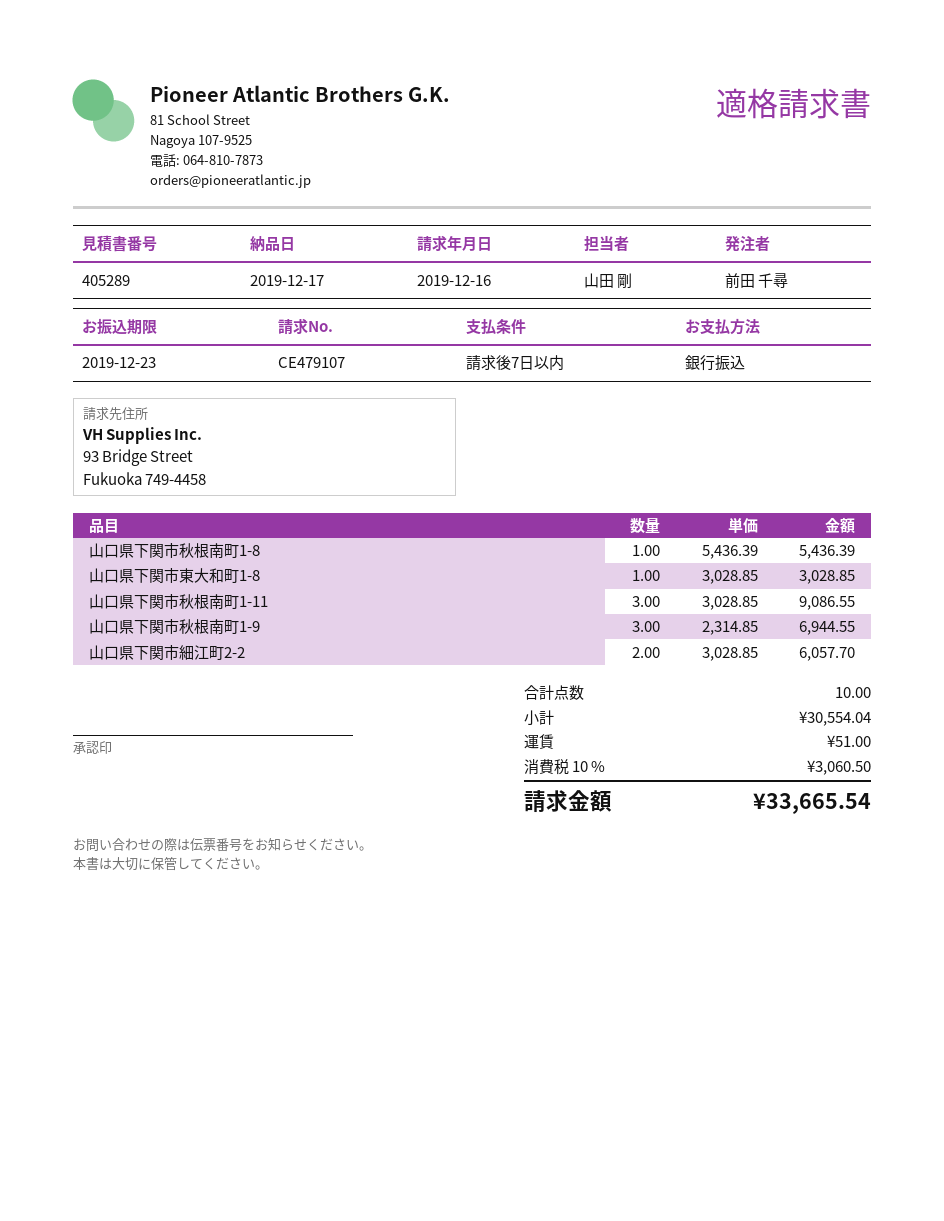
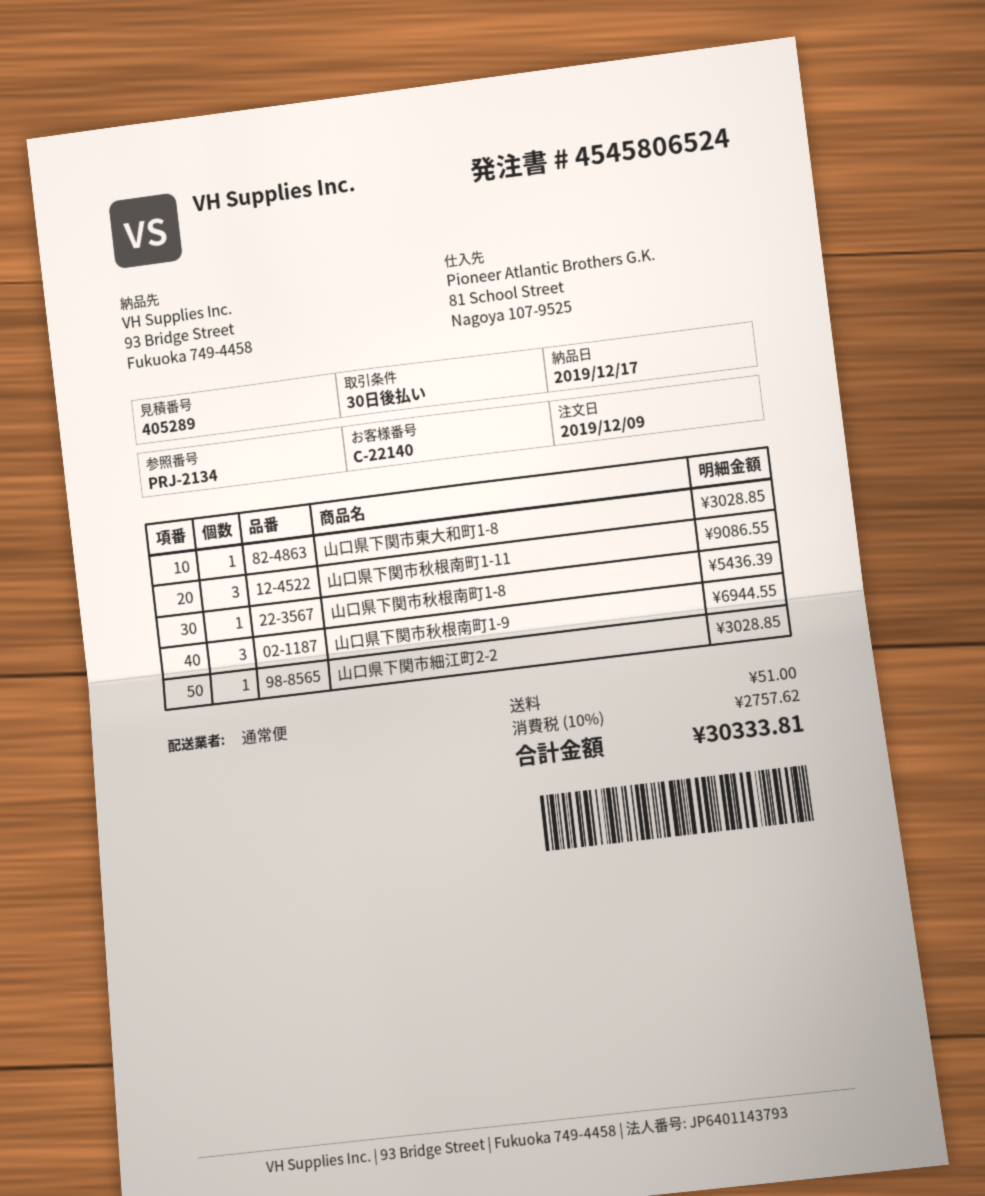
payment terms: 7 days -> 30 days
山口県下関市細江町2-2: 2 for 6057.70 -> 1 for 3028.85
tax: 10% = 3060.50 -> 10% = 2757.62
total: 33665.54 -> 30333.81

